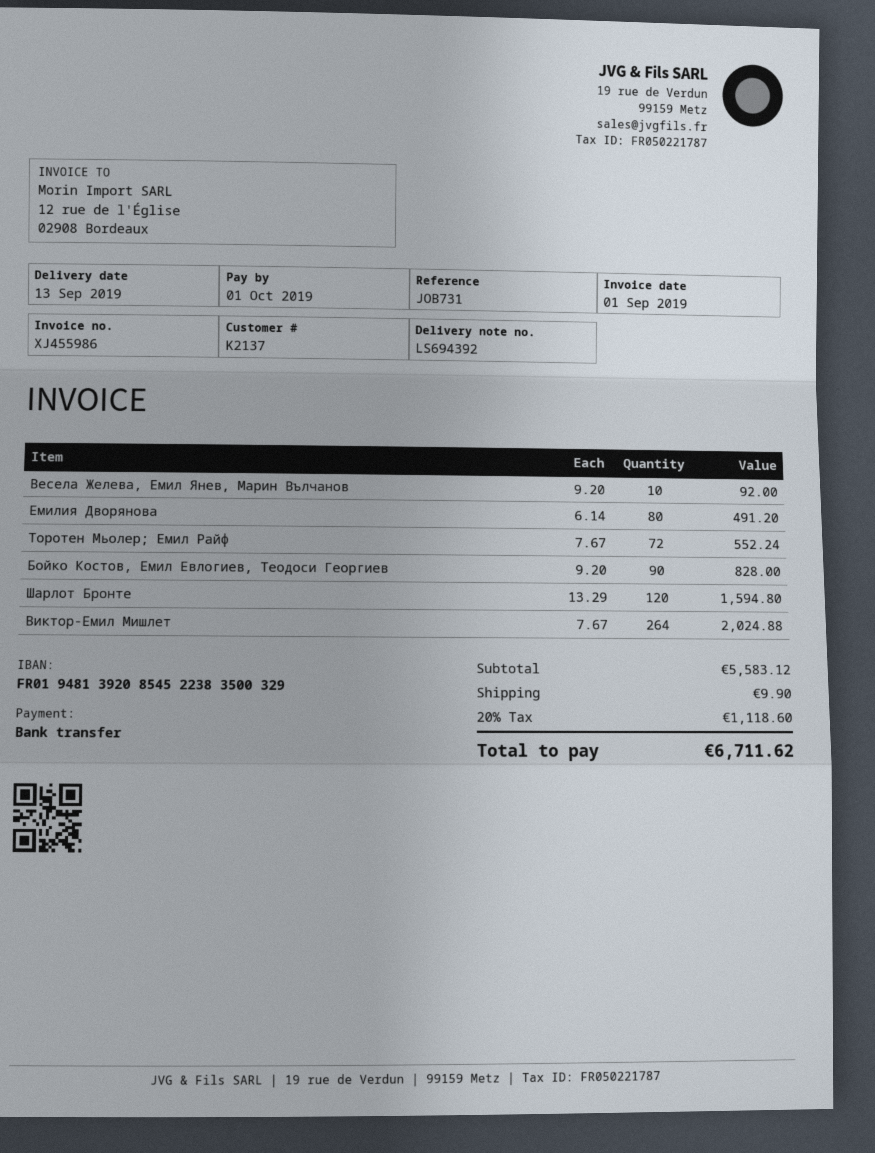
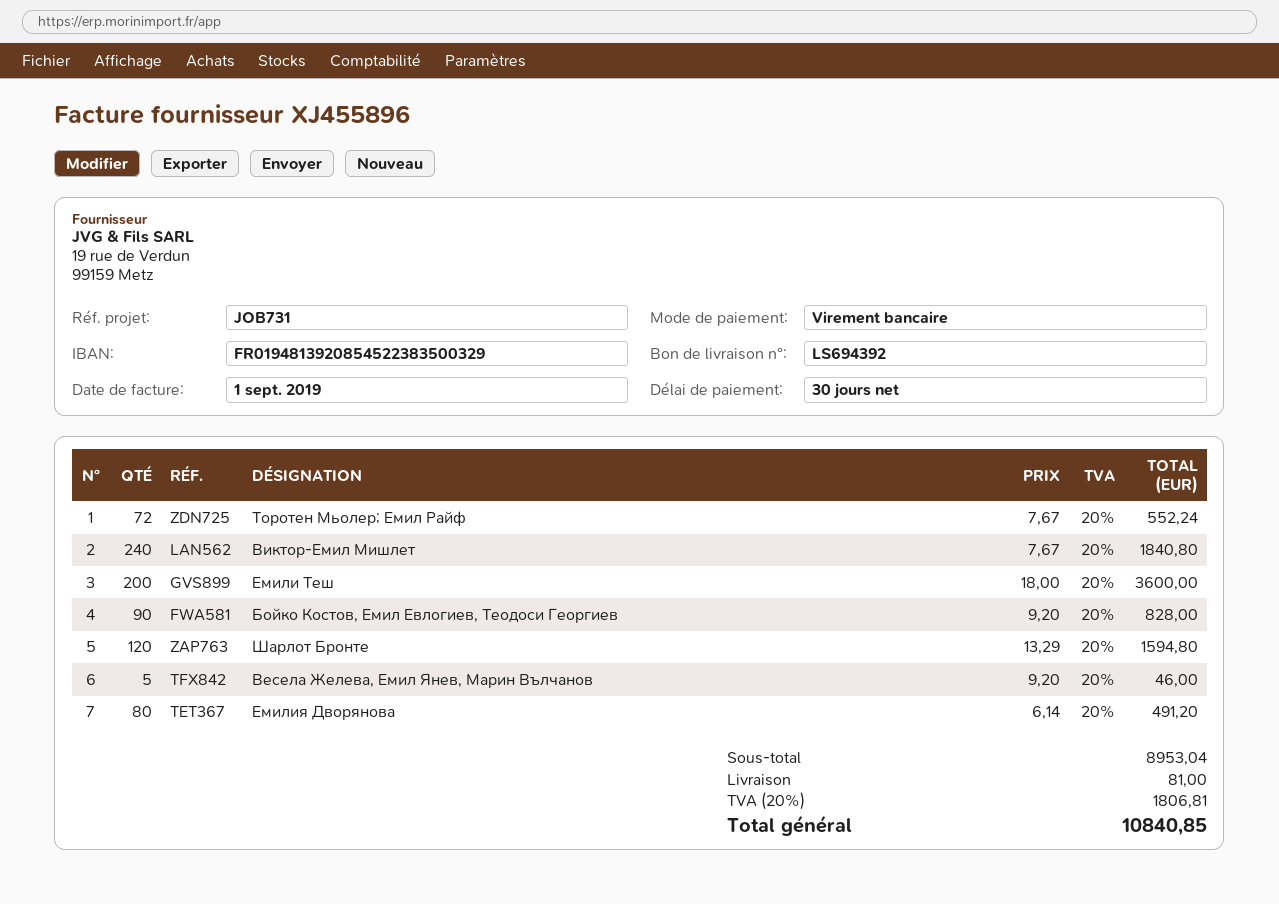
invoice number: XJ455986 -> XJ455896
Весела Желева, Емил Янев, Марин Вълчанов: 10 x 9.20 = 92.00 -> 5 x 9.20 = 46.00
Виктор-Емил Мишлет: 264 x 7.67 = 2024.88 -> 240 x 7.67 = 1840.80
Емили Теш: none -> 200 x 18.00 = 3600.00
subtotal: 5583.12 -> 8953.04
shipping: 9.90 -> 81.00
tax: 20% = 1118.60 -> 20% = 1806.81
total: 6711.62 -> 10840.85

